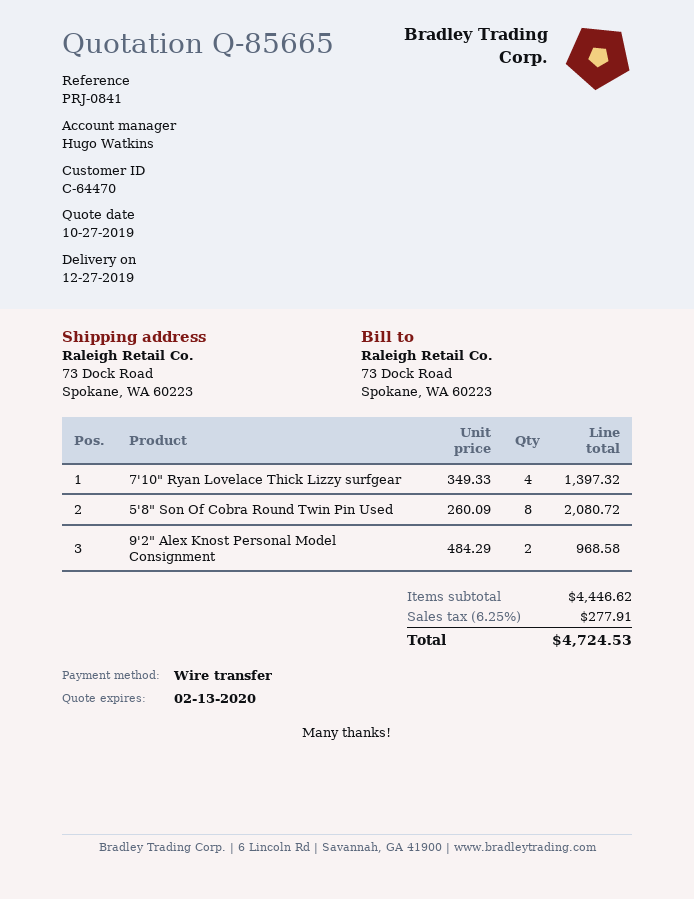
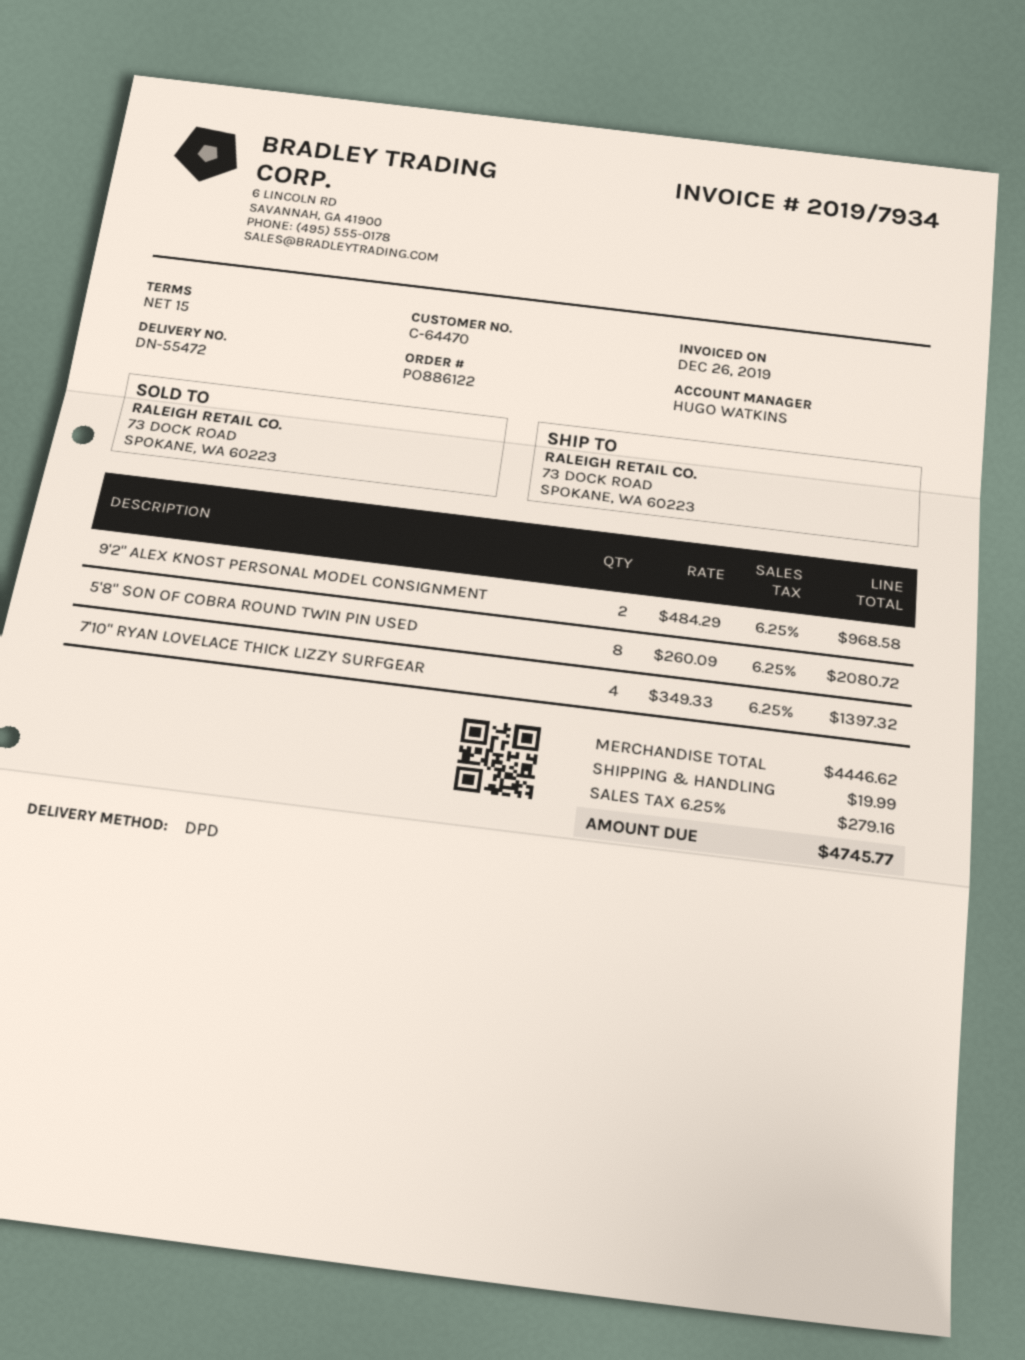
shipping: none -> 19.99
tax: 6.25% = 277.91 -> 6.25% = 279.16
total: 4724.53 -> 4745.77

